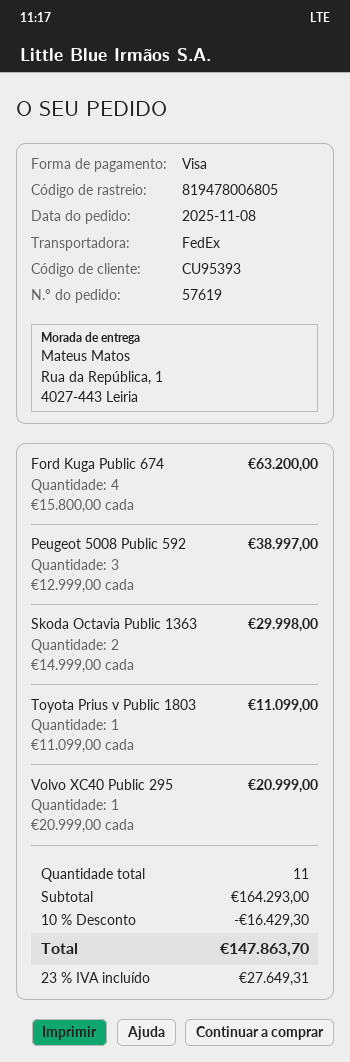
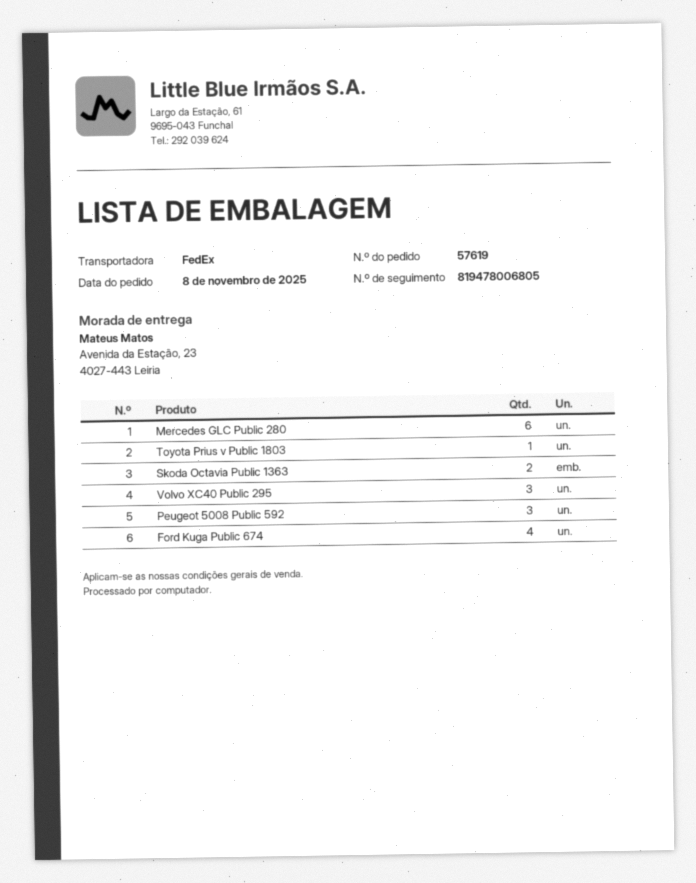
ship to: Rua da República, 1, 4027-443 Leiria -> Avenida da Estação, 23, 4027-443 Leiria
Volvo XC40 Public 295: 1 -> 3
Mercedes GLC Public 280: none -> 6

